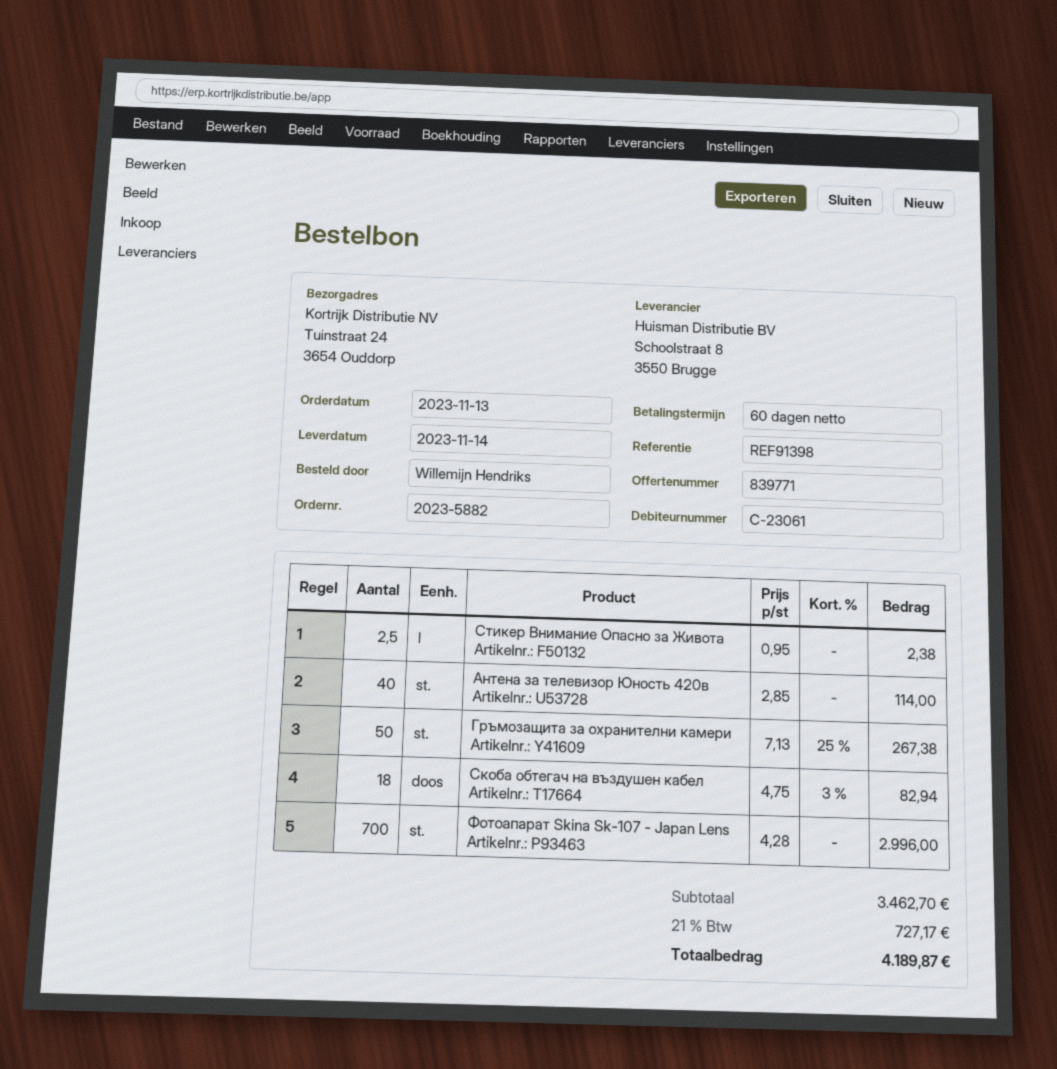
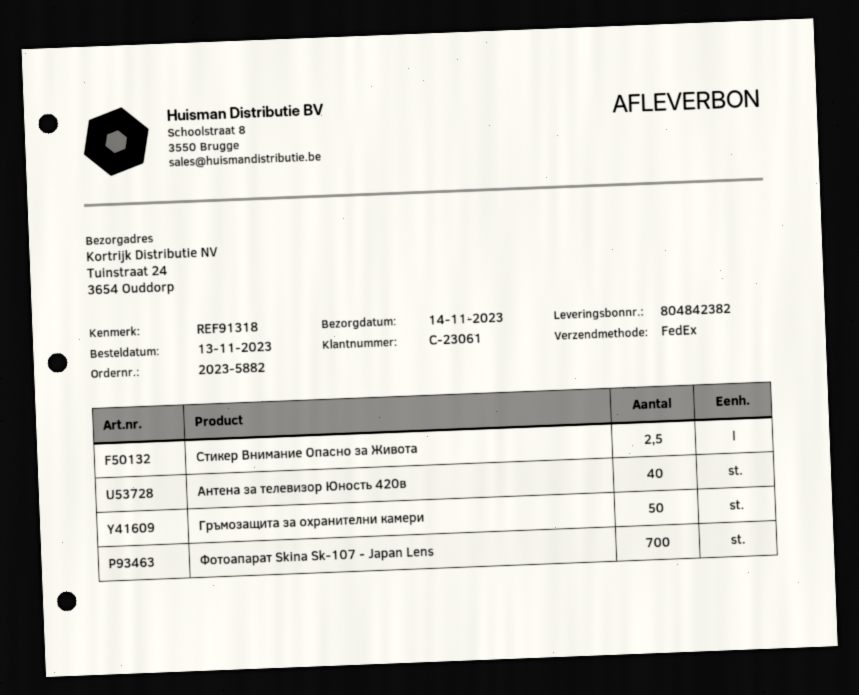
reference: REF91398 -> REF91318
Скоба обтегач на въздушен кабел: 18 -> none

